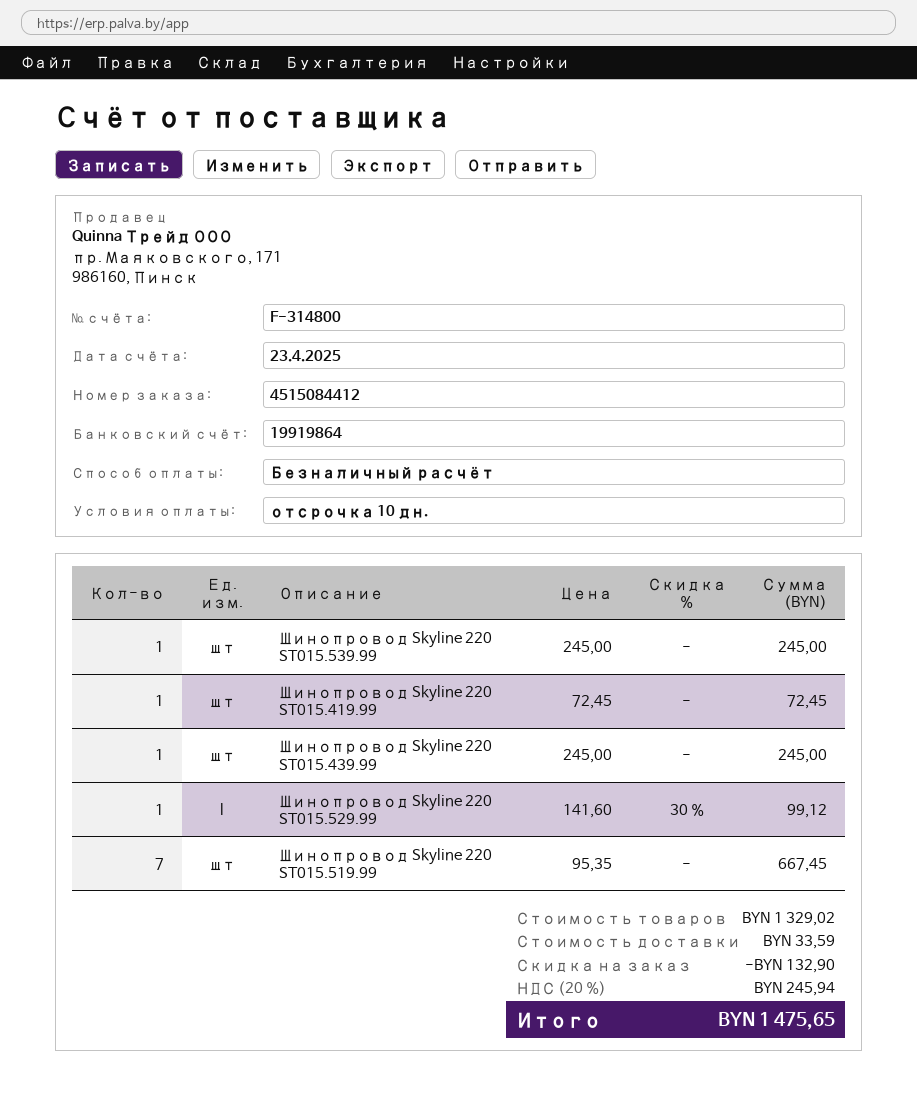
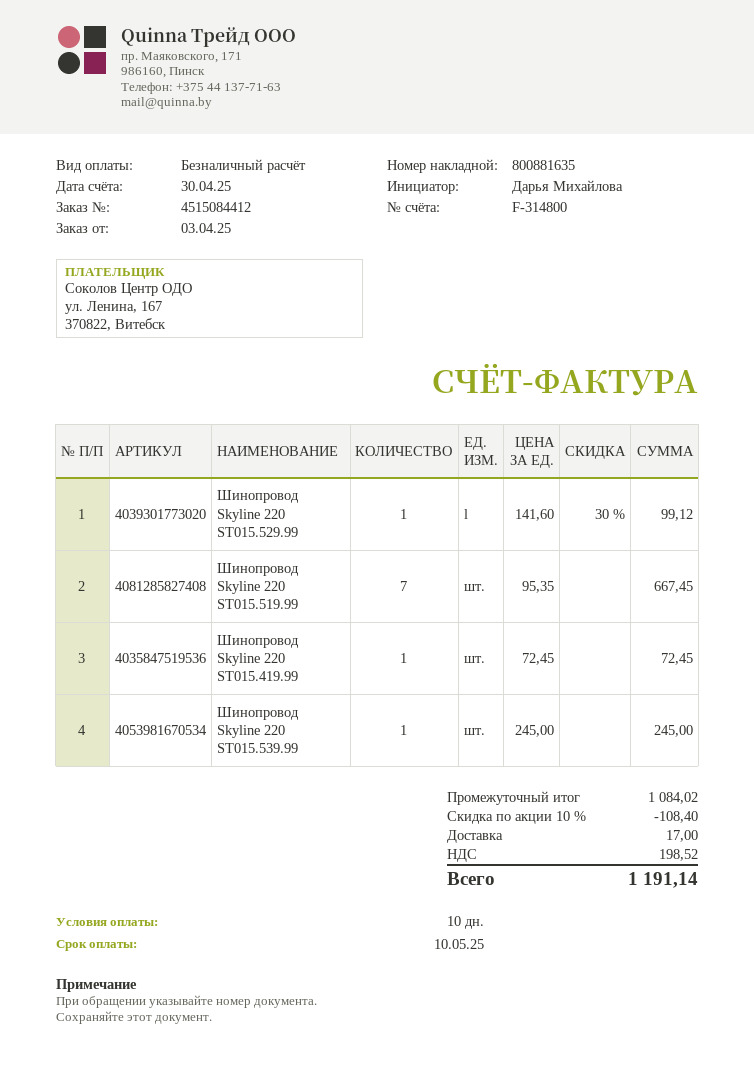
invoice date: 2025-04-23 -> 2025-04-30
Шинопровод Skyline 220 ST015.439.99: 1 x 245.00 = 245.00 -> none
subtotal: 1329.02 -> 1084.02
discount: 132.90 -> 108.40
shipping: 33.59 -> 17.00
tax: 245.94 -> 198.52
total: 1475.65 -> 1191.14

